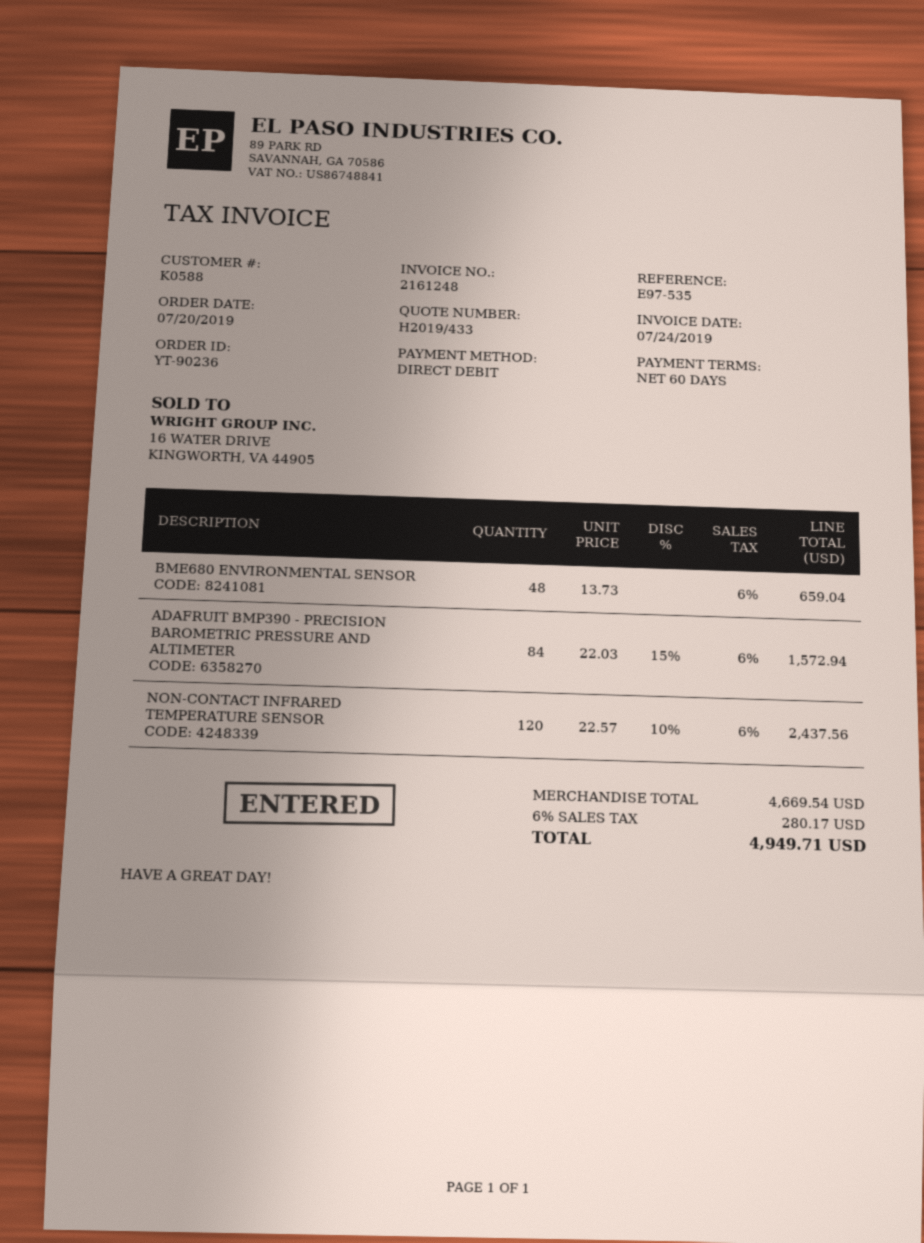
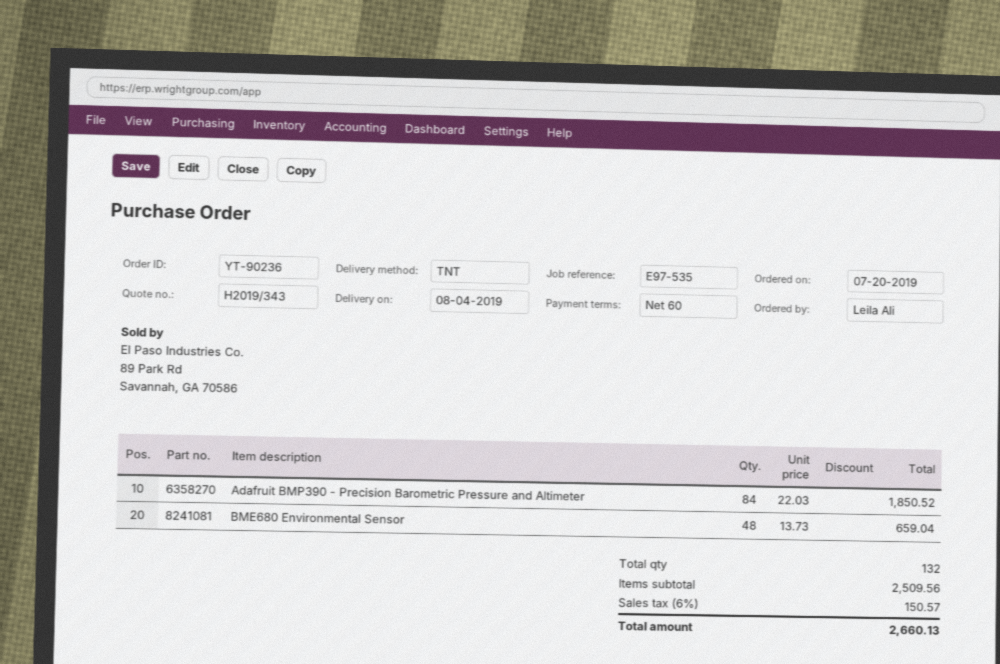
quote number: H2019/433 -> H2019/343
ADAFRUIT BMP390 - PRECISION BAROMETRIC PRESSURE AND ALTIMETER: 84 x 22.03 - 15% = 1572.94 -> 84 x 22.03 = 1850.52
NON-CONTACT INFRARED TEMPERATURE SENSOR: 120 x 22.57 - 10% = 2437.56 -> none
subtotal: 4669.54 -> 2509.56
tax: 6% = 280.17 -> 6% = 150.57
total: 4949.71 -> 2660.13

